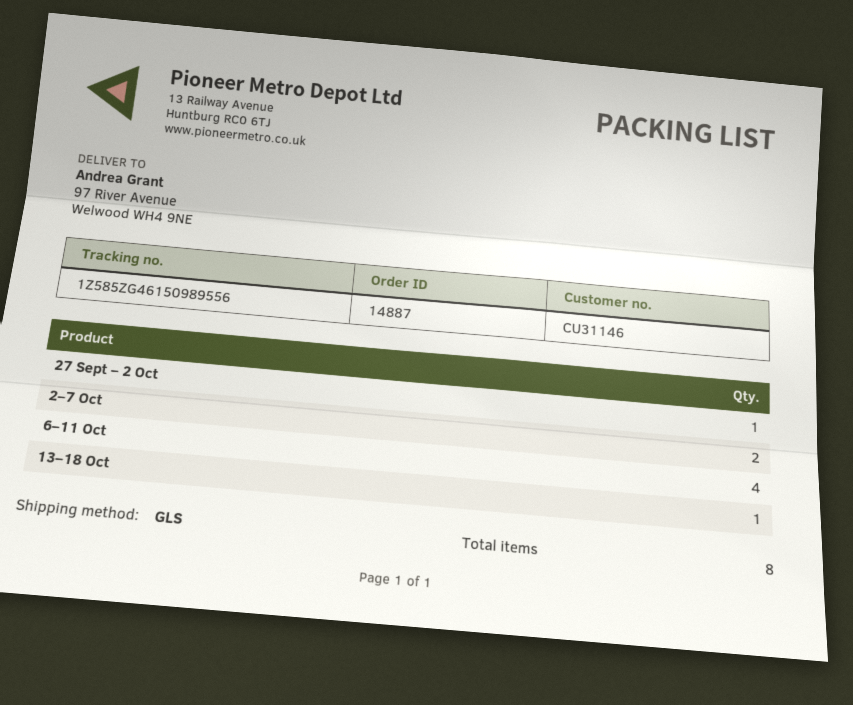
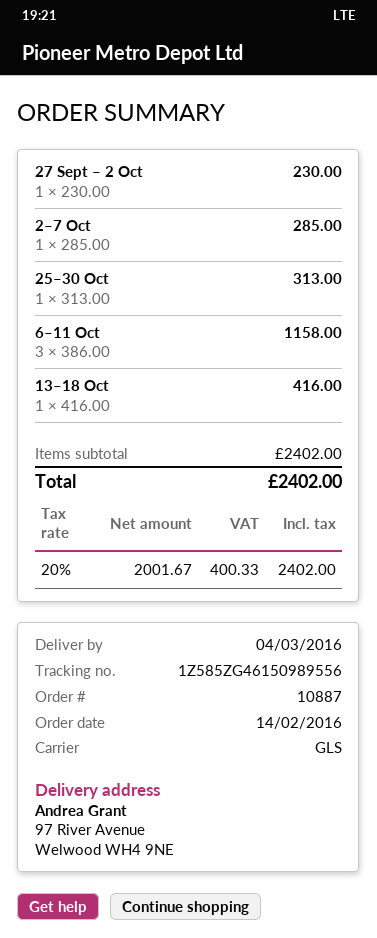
order number: 14887 -> 10887
2–7 Oct: 2 -> 1
6–11 Oct: 4 -> 3
25–30 Oct: none -> 1

